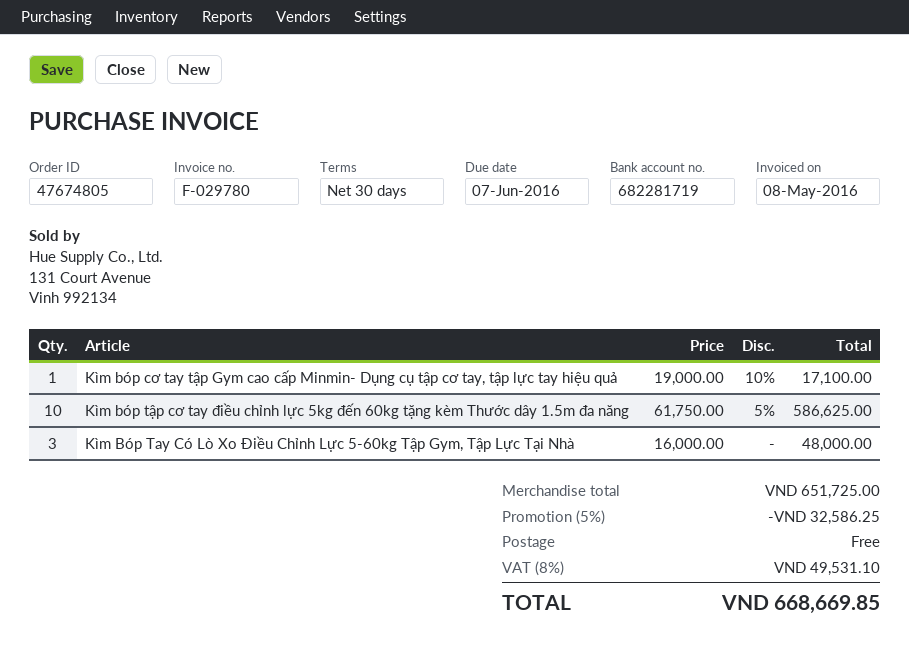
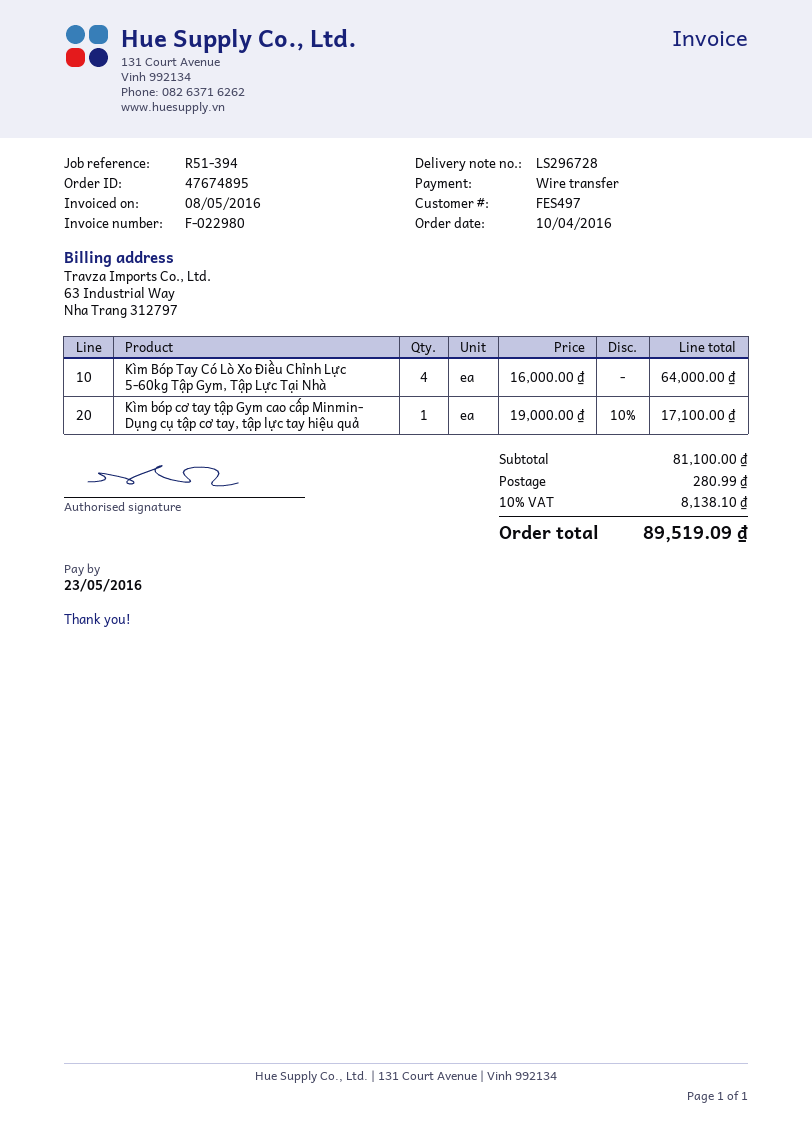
order number: 47674805 -> 47674895
invoice number: F-029780 -> F-022980
due date: 2016-06-07 -> 2016-05-23
Kìm bóp tập cơ tay điều chỉnh lực 5kg đến 60kg tặng kèm Thước dây 1.5m đa năng: 10 x 61750.00 - 5% = 586625.00 -> none
Kìm Bóp Tay Có Lò Xo Điều Chỉnh Lực 5-60kg Tập Gym, Tập Lực Tại Nhà: 3 x 16000.00 = 48000.00 -> 4 x 16000.00 = 64000.00
subtotal: 651725.00 -> 81100.00
discount: 5% = 32586.25 -> none
shipping: 0.00 -> 280.99
tax: 8% = 49531.10 -> 10% = 8138.10
total: 668669.85 -> 89519.09

